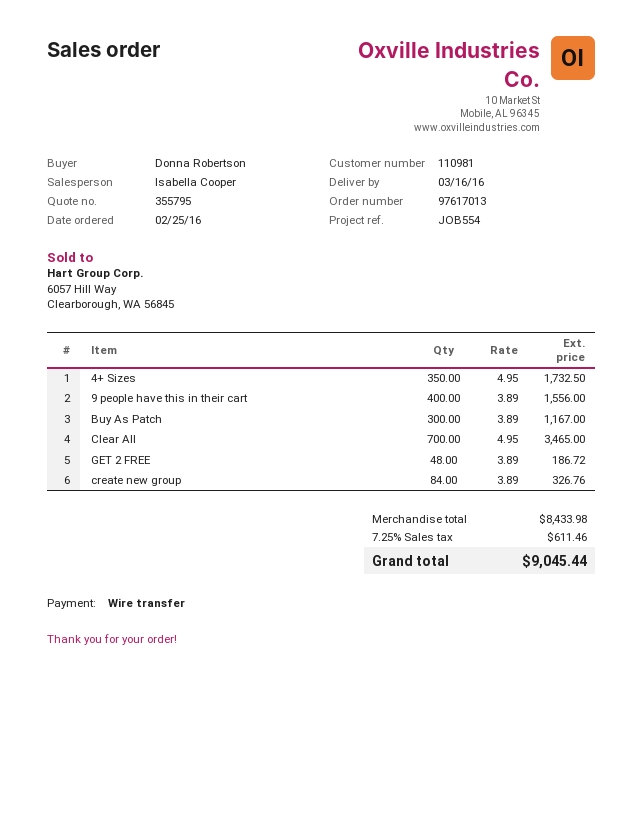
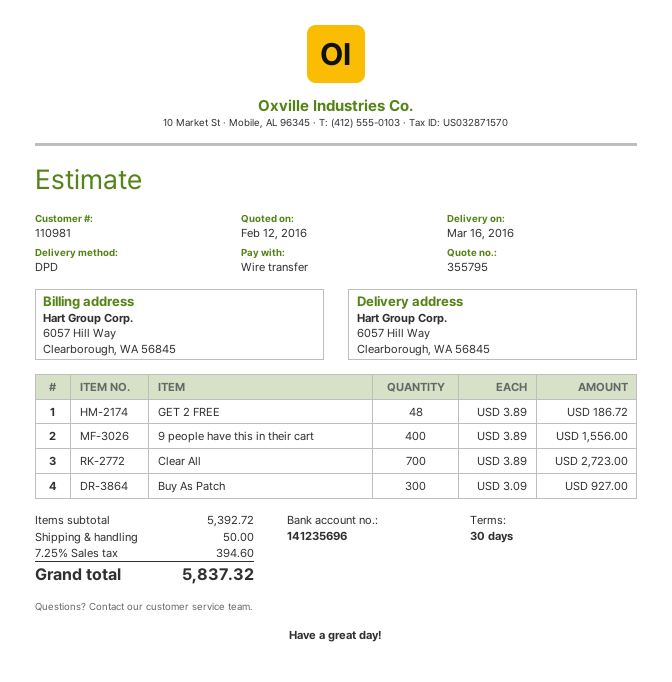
4+ Sizes: 350 x 4.95 = 1732.50 -> none
Buy As Patch: 300 x 3.89 = 1167.00 -> 300 x 3.09 = 927.00
Clear All: 700 x 4.95 = 3465.00 -> 700 x 3.89 = 2723.00
create new group: 84 x 3.89 = 326.76 -> none
subtotal: 8433.98 -> 5392.72
shipping: none -> 50.00
tax: 7.25% = 611.46 -> 7.25% = 394.60
total: 9045.44 -> 5837.32

